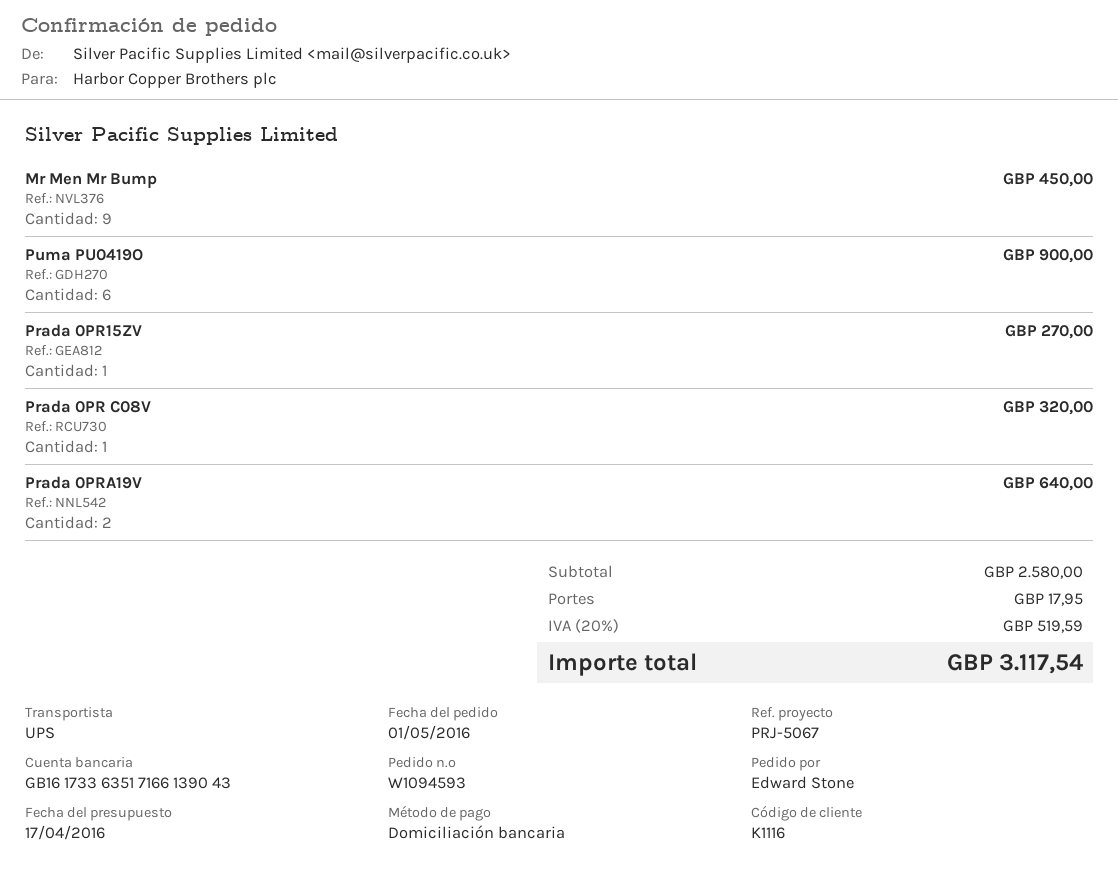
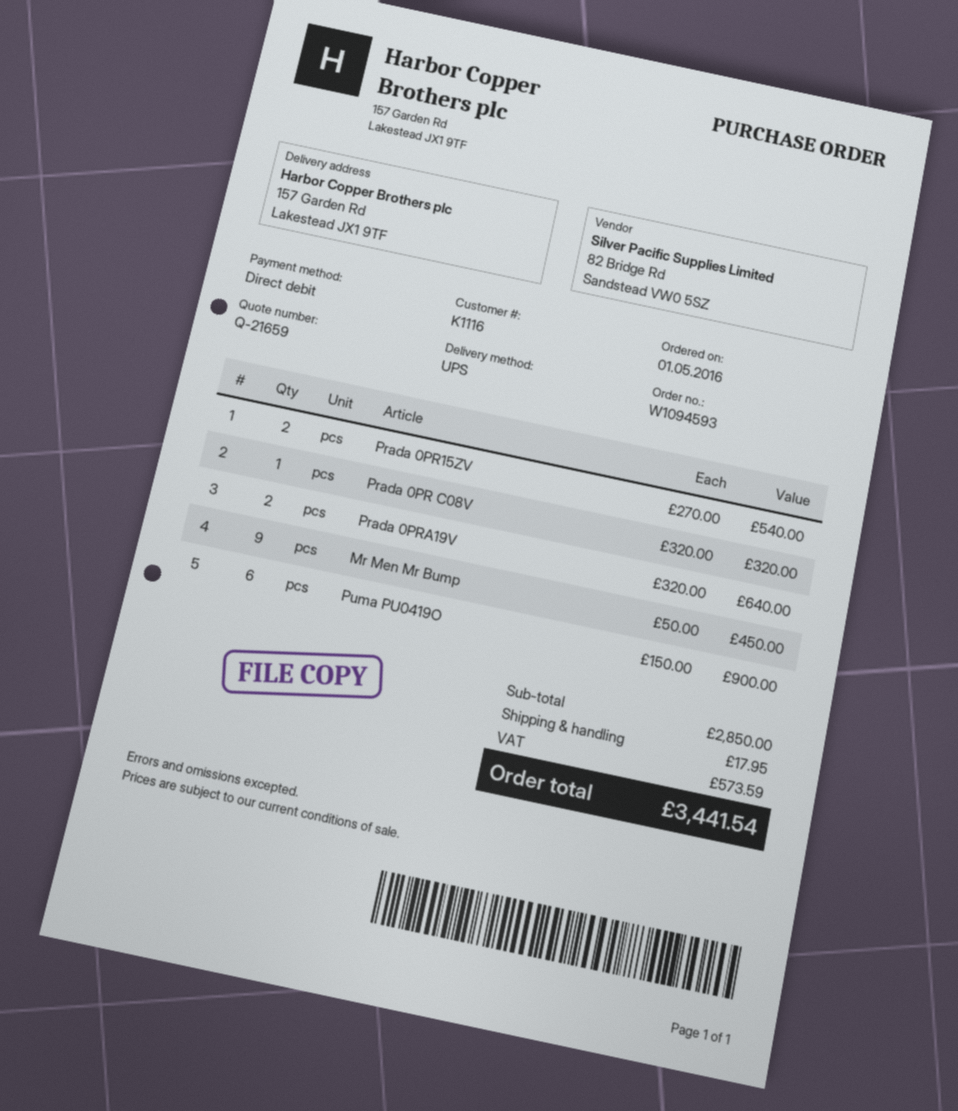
Prada 0PR15ZV: 1 for 270.00 -> 2 for 540.00
subtotal: 2580.00 -> 2850.00
tax: 519.59 -> 573.59
total: 3117.54 -> 3441.54

